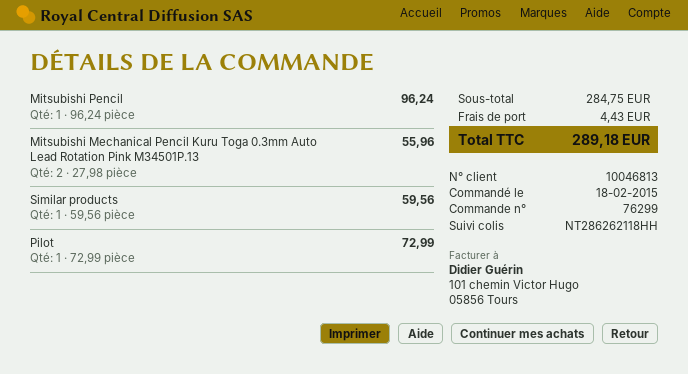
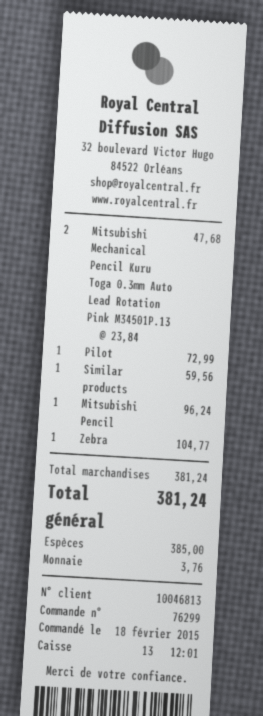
Mitsubishi Mechanical Pencil Kuru Toga 0.3mm Auto Lead Rotation Pink M34501P.13: 2 x 27.98 = 55.96 -> 2 x 23.84 = 47.68
Zebra: none -> 1 x 104.77 = 104.77
subtotal: 284.75 -> 381.24
shipping: 4.43 -> none
total: 289.18 -> 381.24

